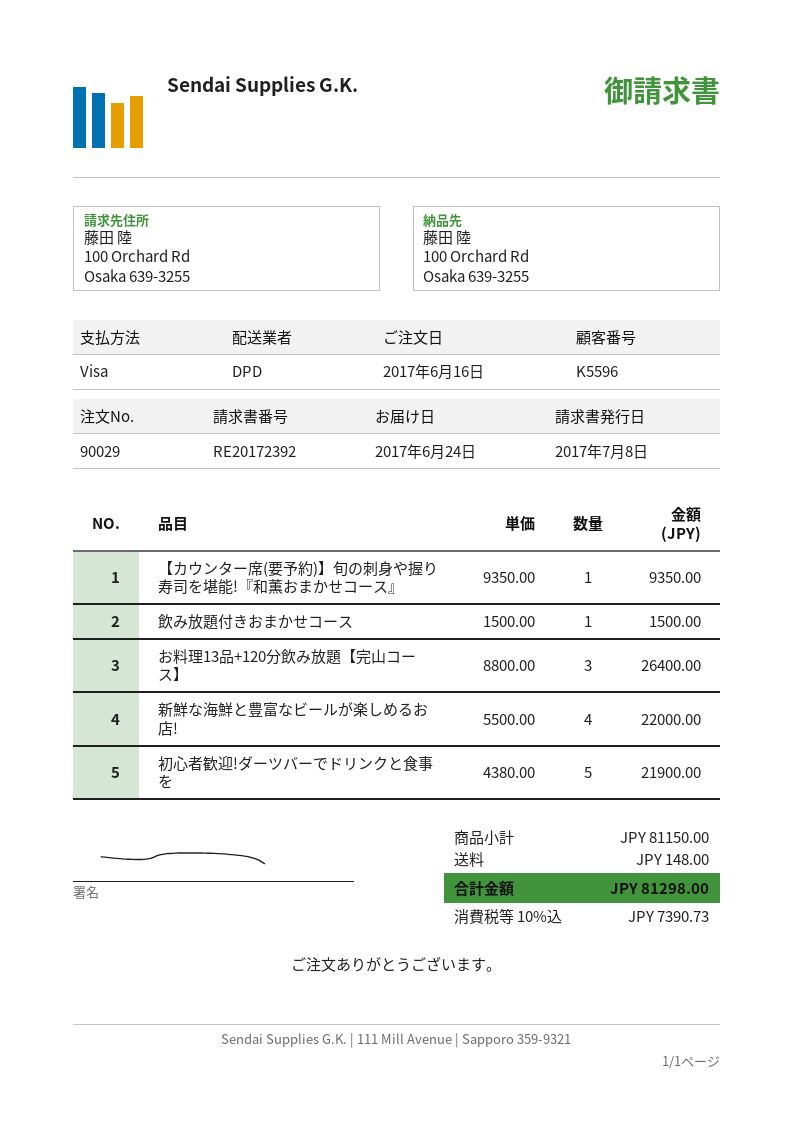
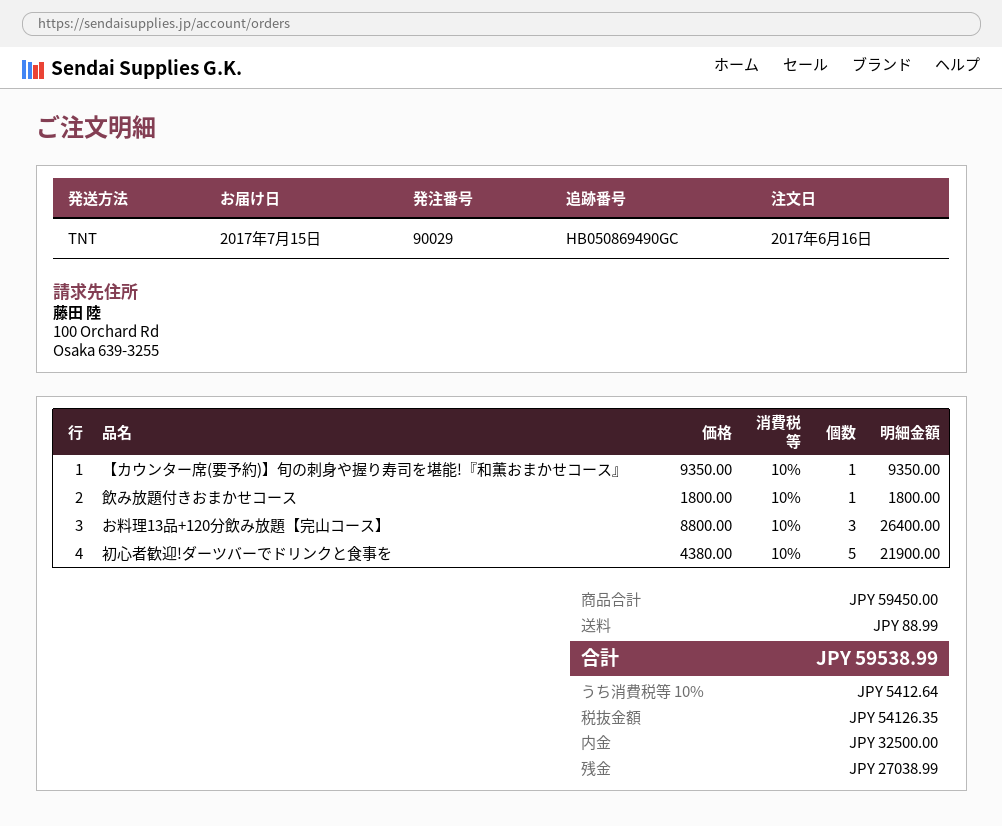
delivery date: 2017-06-24 -> 2017-07-15
shipping method: DPD -> TNT
飲み放題付きおまかせコース: 1 x 1500.00 = 1500.00 -> 1 x 1800.00 = 1800.00
新鮮な海鮮と豊富なビールが楽しめるお店!: 4 x 5500.00 = 22000.00 -> none
subtotal: 81150.00 -> 59450.00
shipping: 148.00 -> 88.99
tax: 10% = 7390.73 -> 10% = 5412.64
total: 81298.00 -> 59538.99

